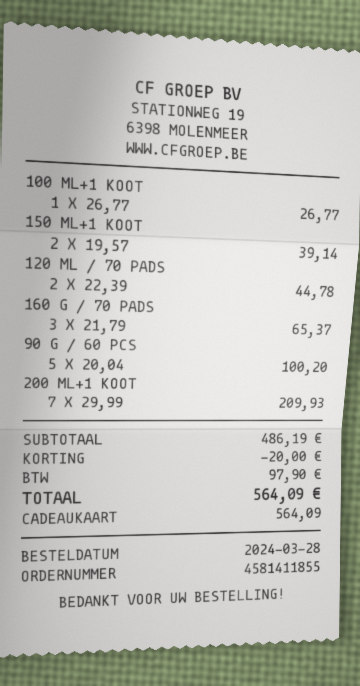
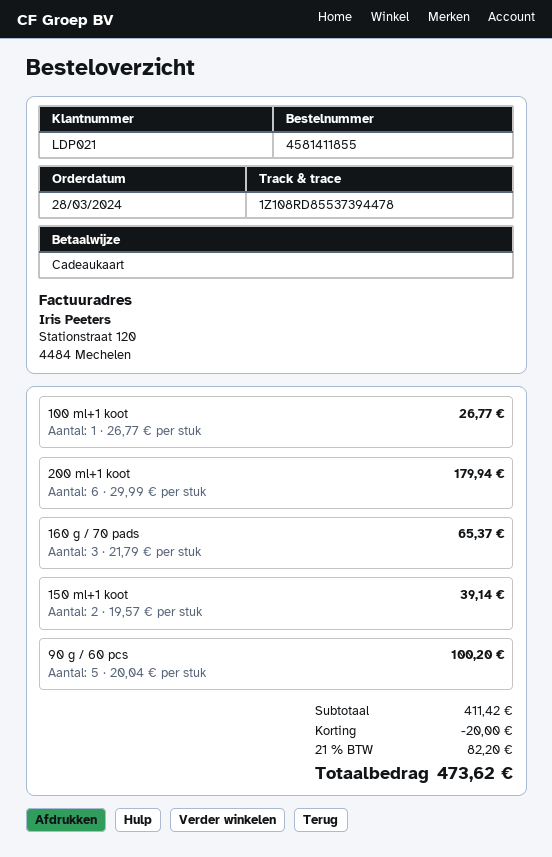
120 ML / 70 PADS: 2 x 22.39 = 44.78 -> none
200 ML+1 KOOT: 7 x 29.99 = 209.93 -> 6 x 29.99 = 179.94
subtotal: 486.19 -> 411.42
tax: 97.90 -> 82.20
total: 564.09 -> 473.62

